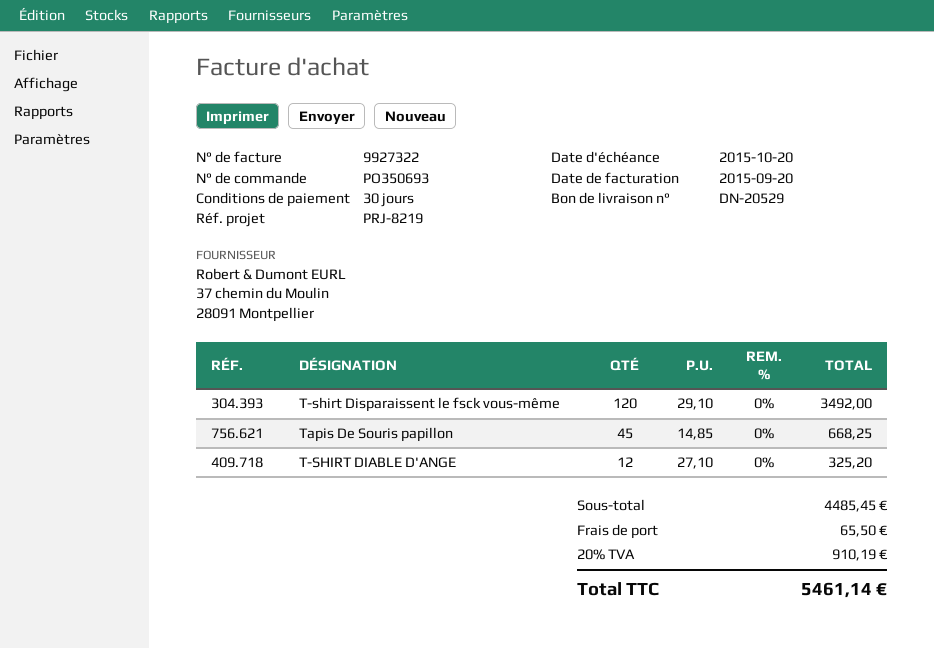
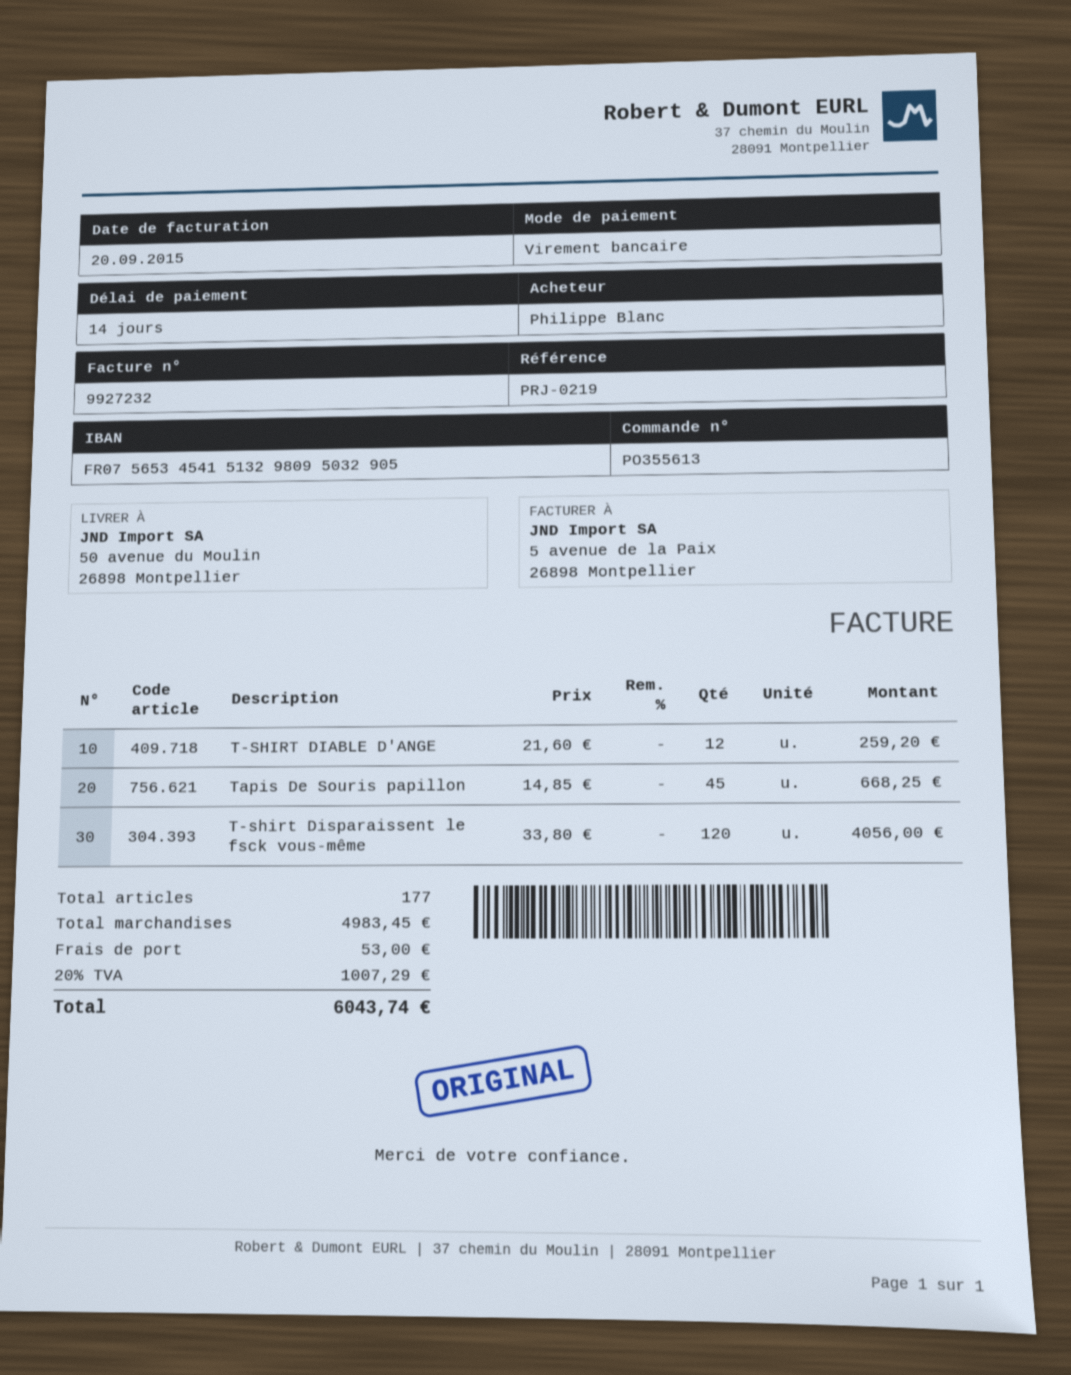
order number: PO350693 -> PO355613
invoice number: 9927322 -> 9927232
payment terms: 30 days -> 14 days
reference: PRJ-8219 -> PRJ-0219
T-shirt Disparaissent le fsck vous-même: 120 x 29.10 = 3492.00 -> 120 x 33.80 = 4056.00
T-SHIRT DIABLE D'ANGE: 12 x 27.10 = 325.20 -> 12 x 21.60 = 259.20
subtotal: 4485.45 -> 4983.45
shipping: 65.50 -> 53.00
tax: 20% = 910.19 -> 20% = 1007.29
total: 5461.14 -> 6043.74

